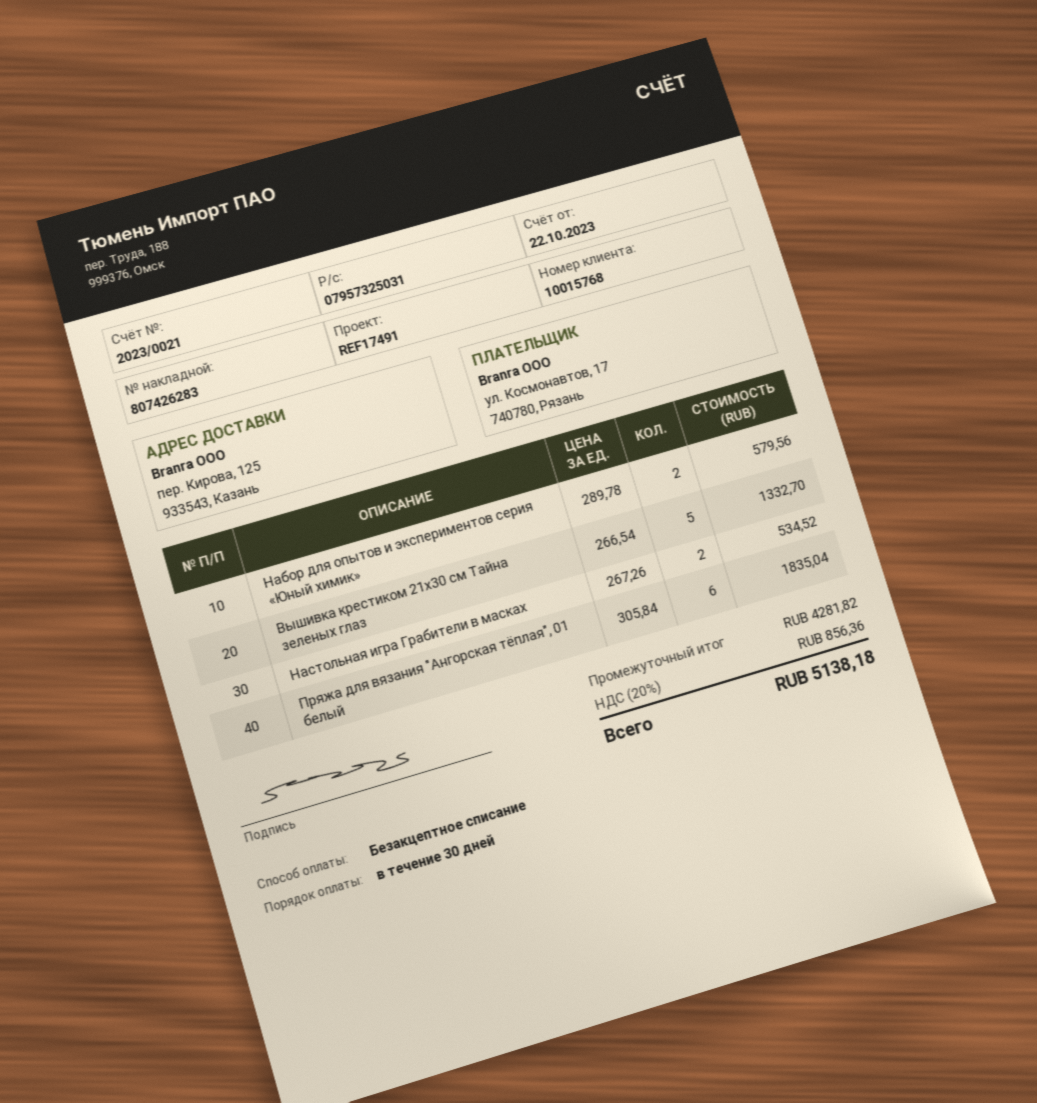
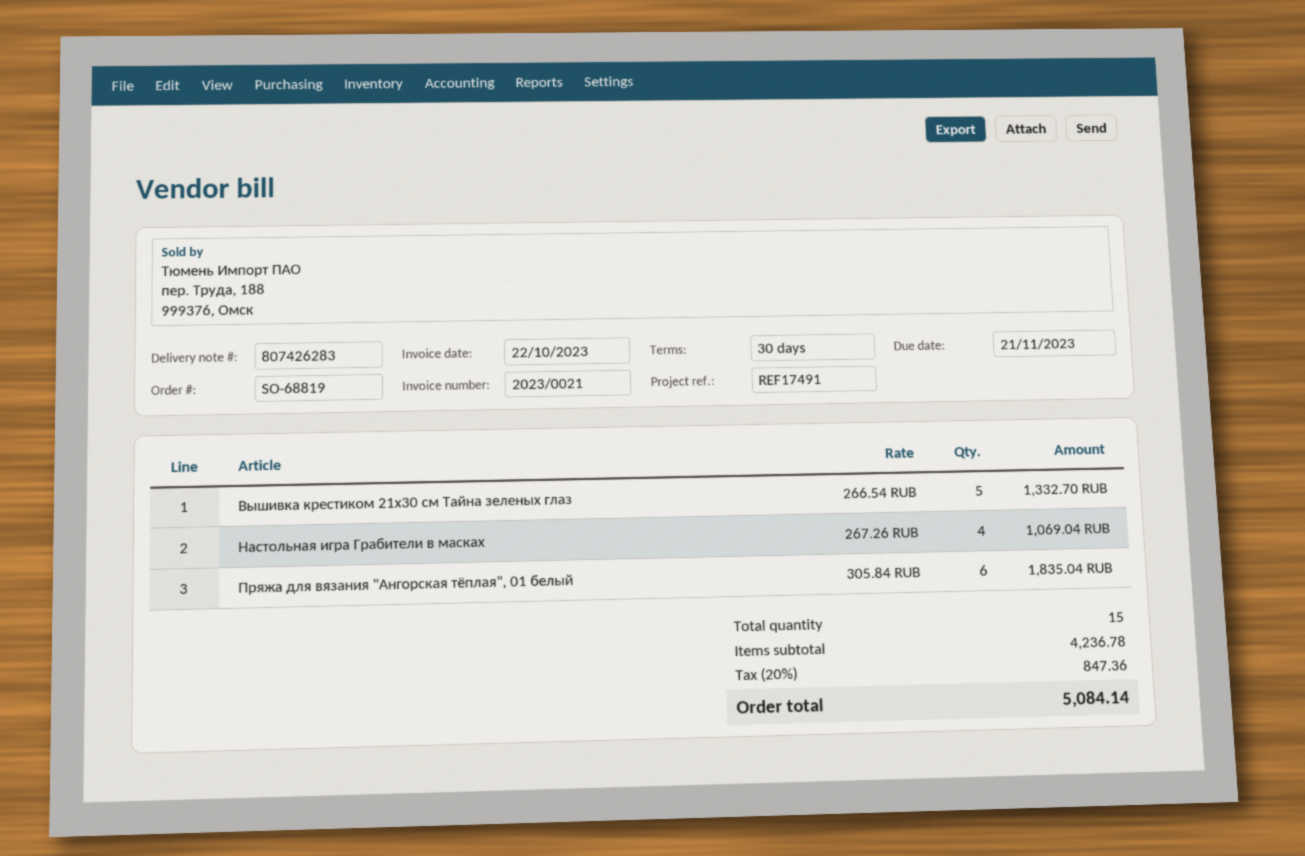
Набор для опытов и экспериментов серия «Юный химик»: 2 x 289.78 = 579.56 -> none
Настольная игра Грабители в масках: 2 x 267.26 = 534.52 -> 4 x 267.26 = 1069.04
subtotal: 4281.82 -> 4236.78
tax: 20% = 856.36 -> 20% = 847.36
total: 5138.18 -> 5084.14

